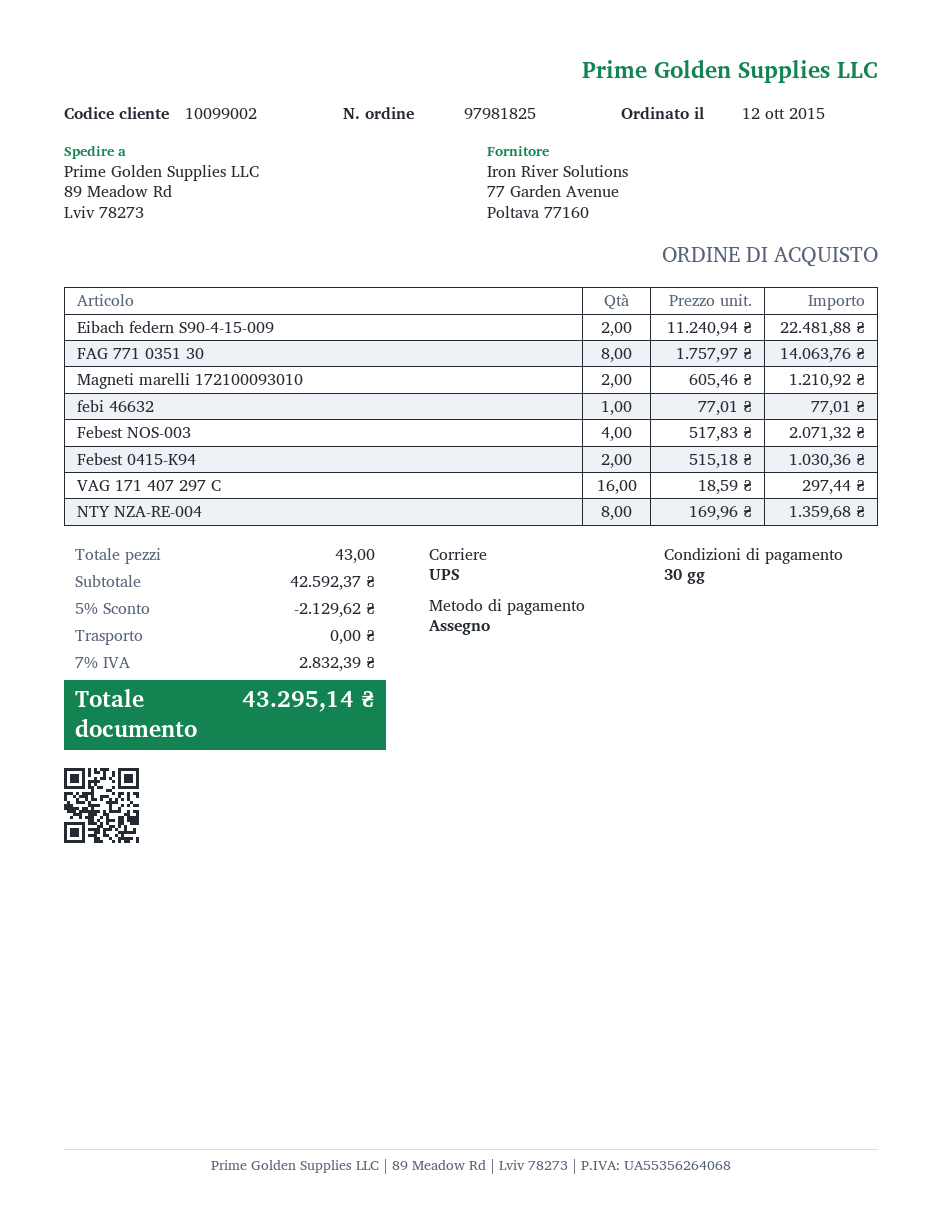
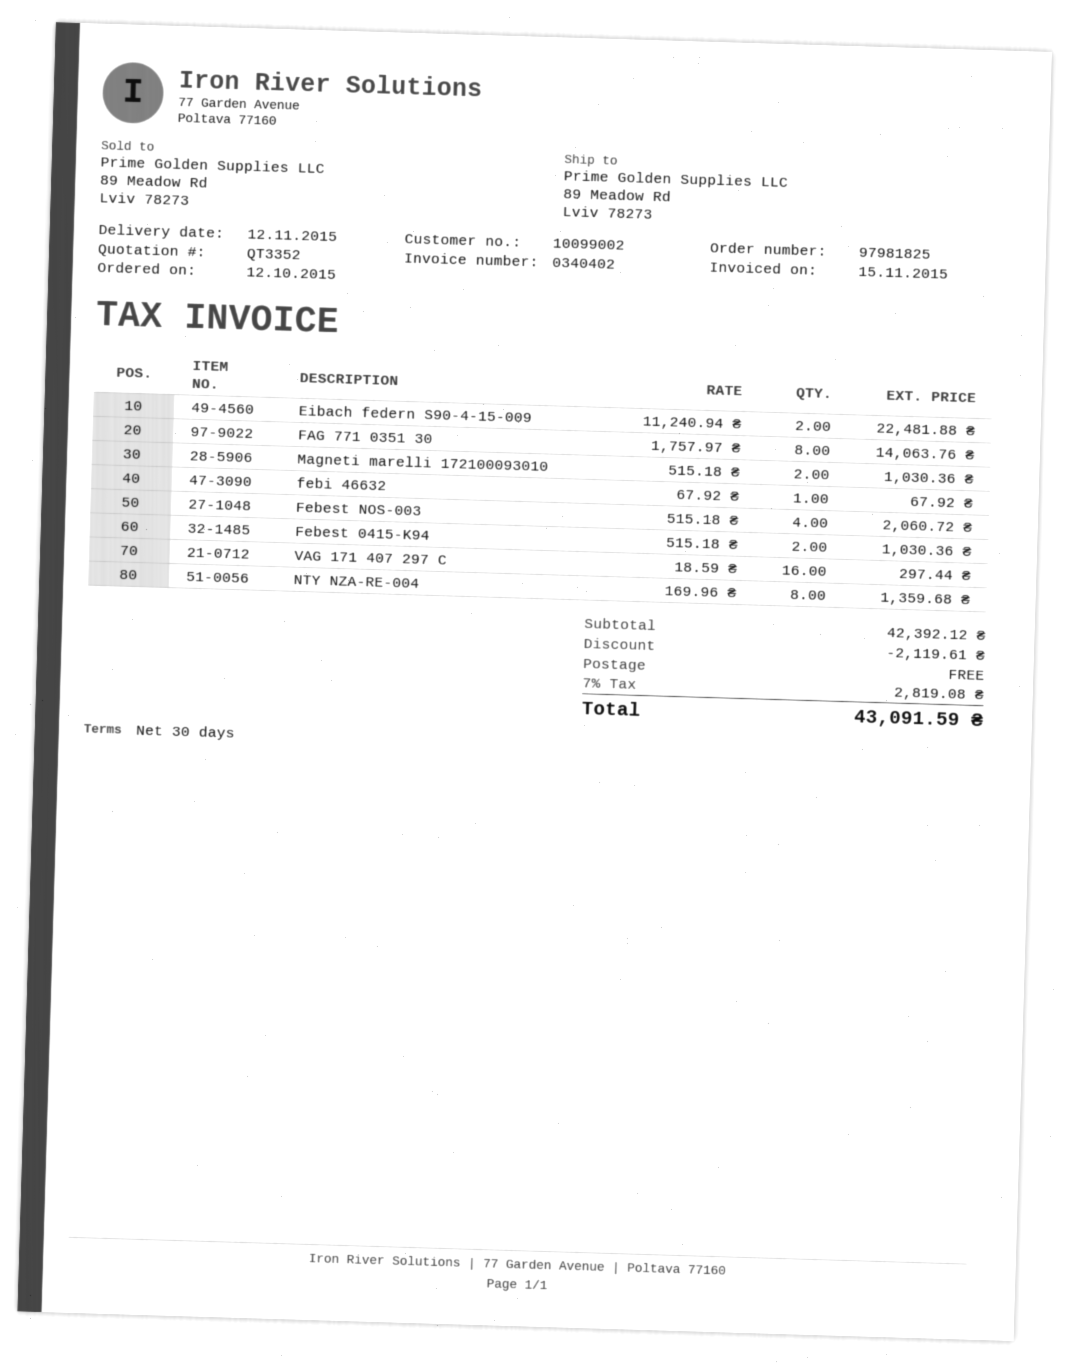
Magneti marelli 172100093010: 2 x 605.46 = 1210.92 -> 2 x 515.18 = 1030.36
febi 46632: 1 x 77.01 = 77.01 -> 1 x 67.92 = 67.92
Febest NOS-003: 4 x 517.83 = 2071.32 -> 4 x 515.18 = 2060.72
subtotal: 42592.37 -> 42392.12
discount: 2129.62 -> 2119.61
tax: 7% = 2832.39 -> 7% = 2819.08
total: 43295.14 -> 43091.59

